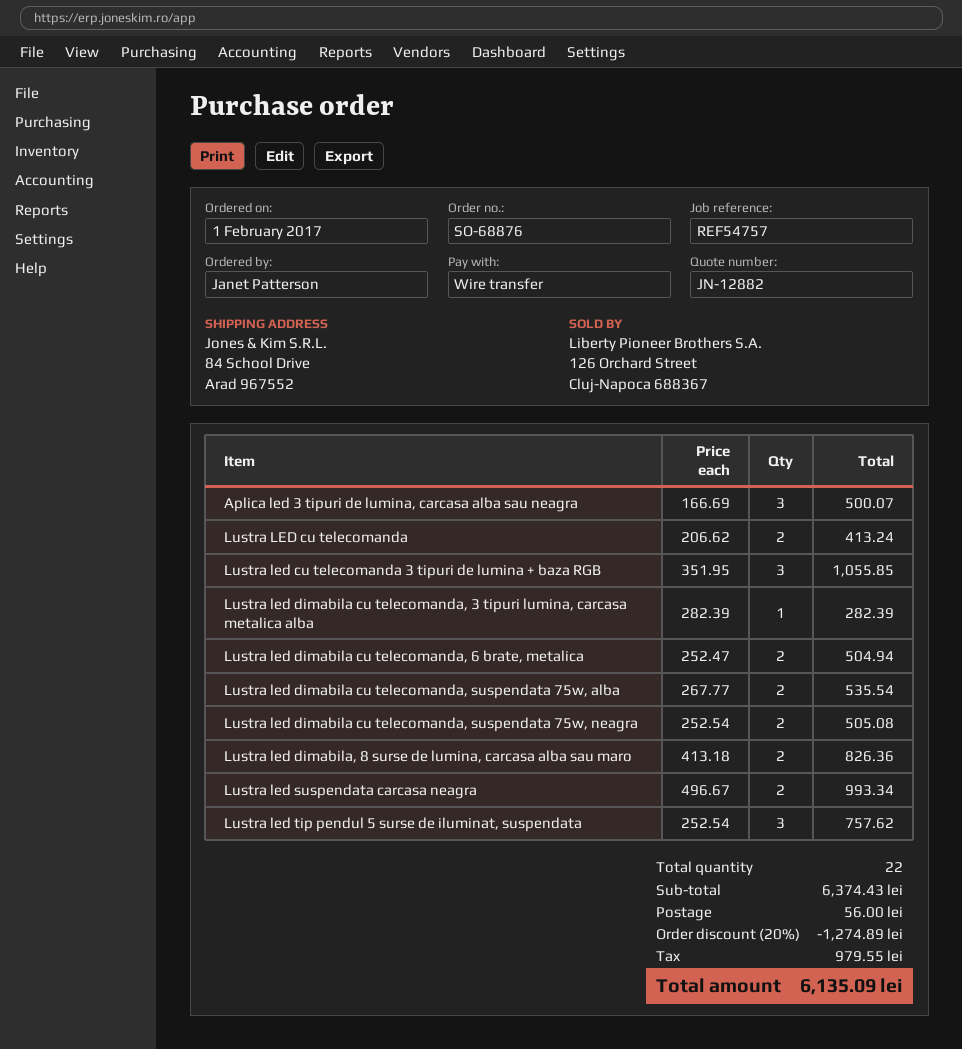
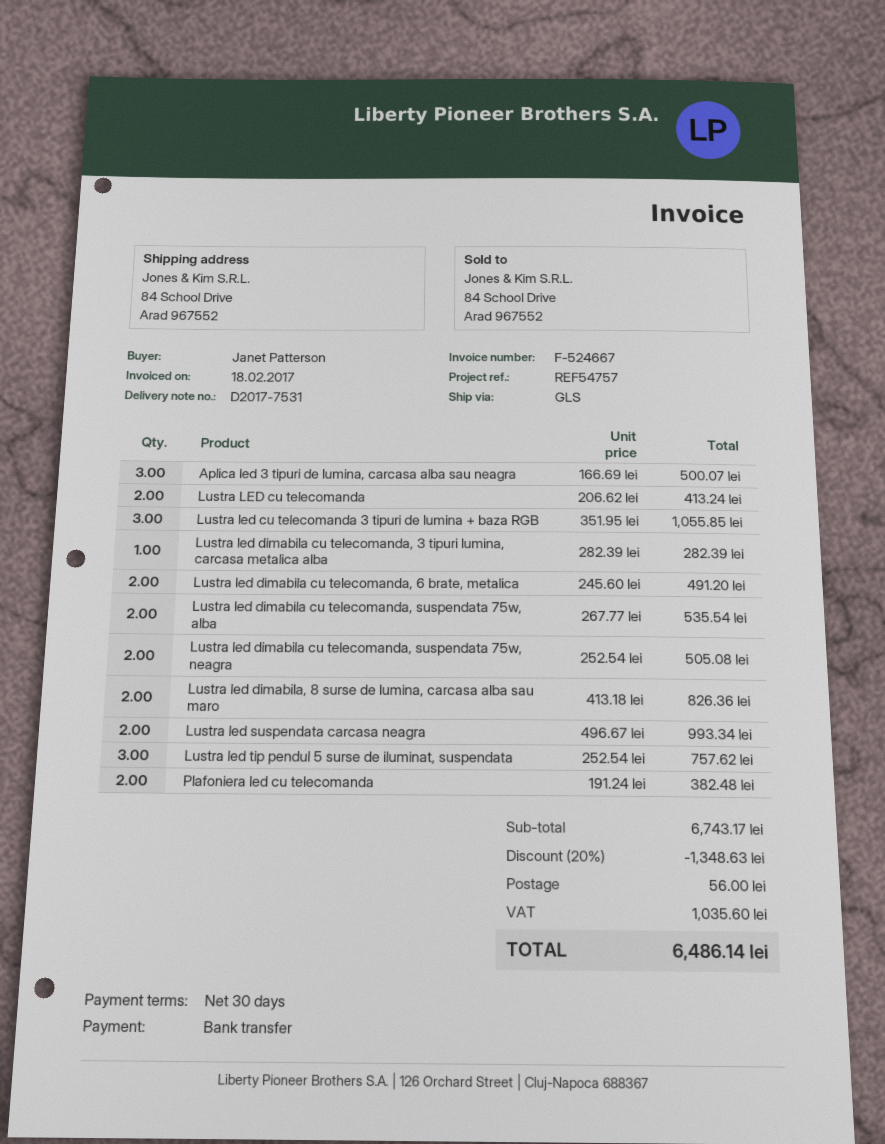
Lustra led dimabila cu telecomanda, 6 brate, metalica: 2 x 252.47 = 504.94 -> 2 x 245.60 = 491.20
Plafoniera led cu telecomanda: none -> 2 x 191.24 = 382.48
subtotal: 6374.43 -> 6743.17
discount: 20% = 1274.89 -> 20% = 1348.63
tax: 979.55 -> 1035.60
total: 6135.09 -> 6486.14

